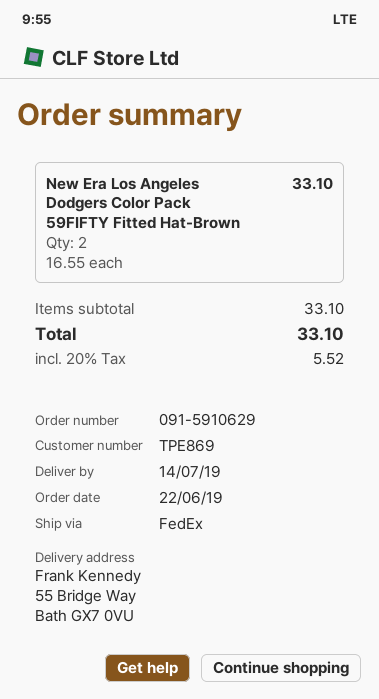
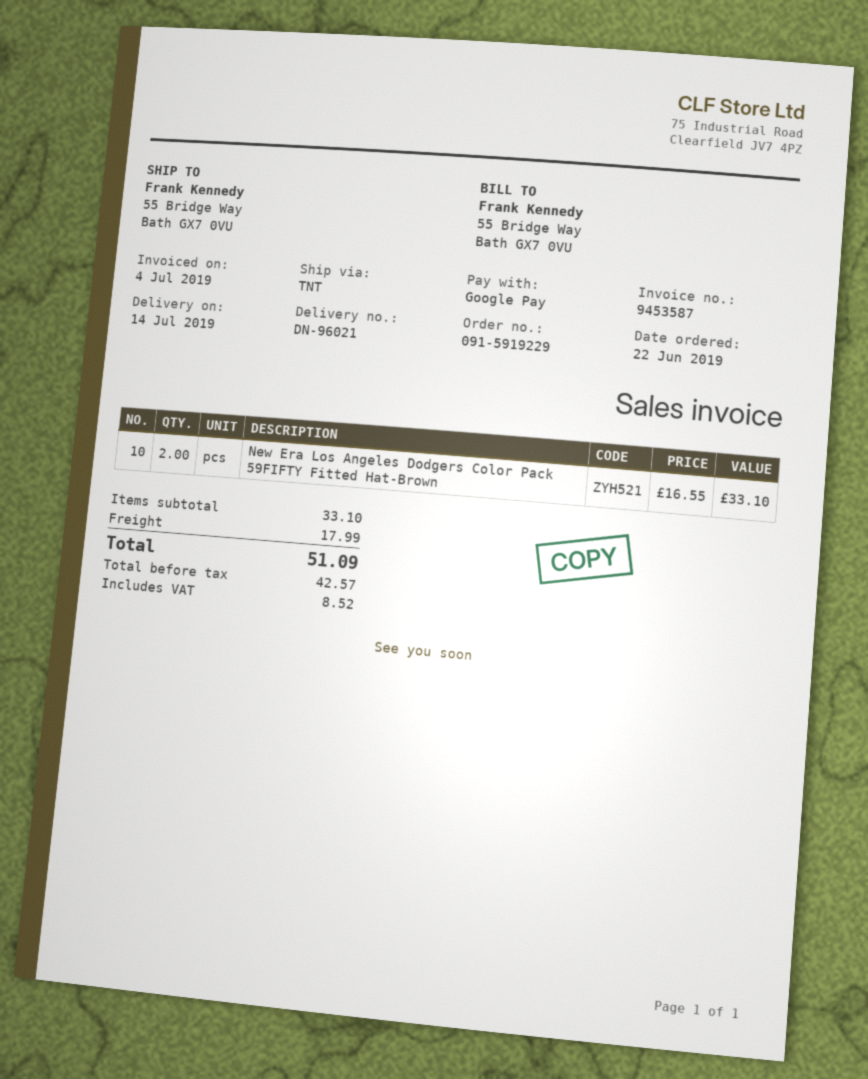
order number: 091-5910629 -> 091-5919229
shipping method: FedEx -> TNT
shipping: none -> 17.99
tax: 5.52 -> 8.52
total: 33.10 -> 51.09

